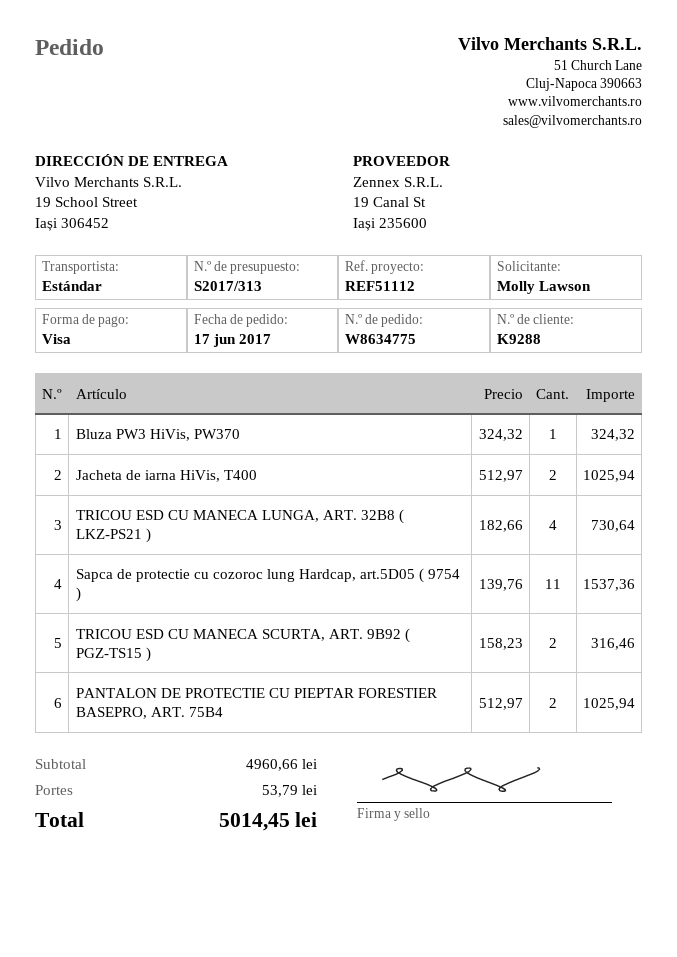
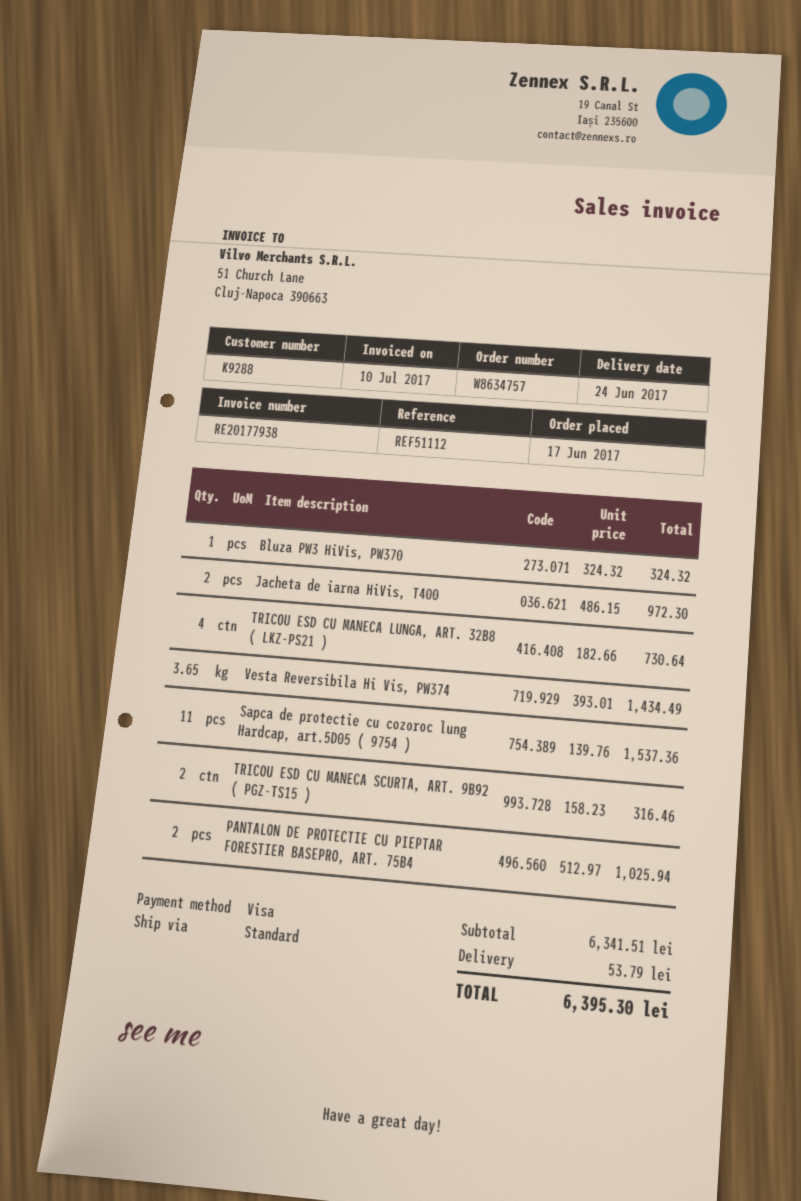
order number: W8634775 -> W8634757
Jacheta de iarna HiVis, T400: 2 x 512.97 = 1025.94 -> 2 x 486.15 = 972.30
Vesta Reversibila Hi Vis, PW374: none -> 3.65 x 393.01 = 1434.49
subtotal: 4960.66 -> 6341.51
total: 5014.45 -> 6395.30

